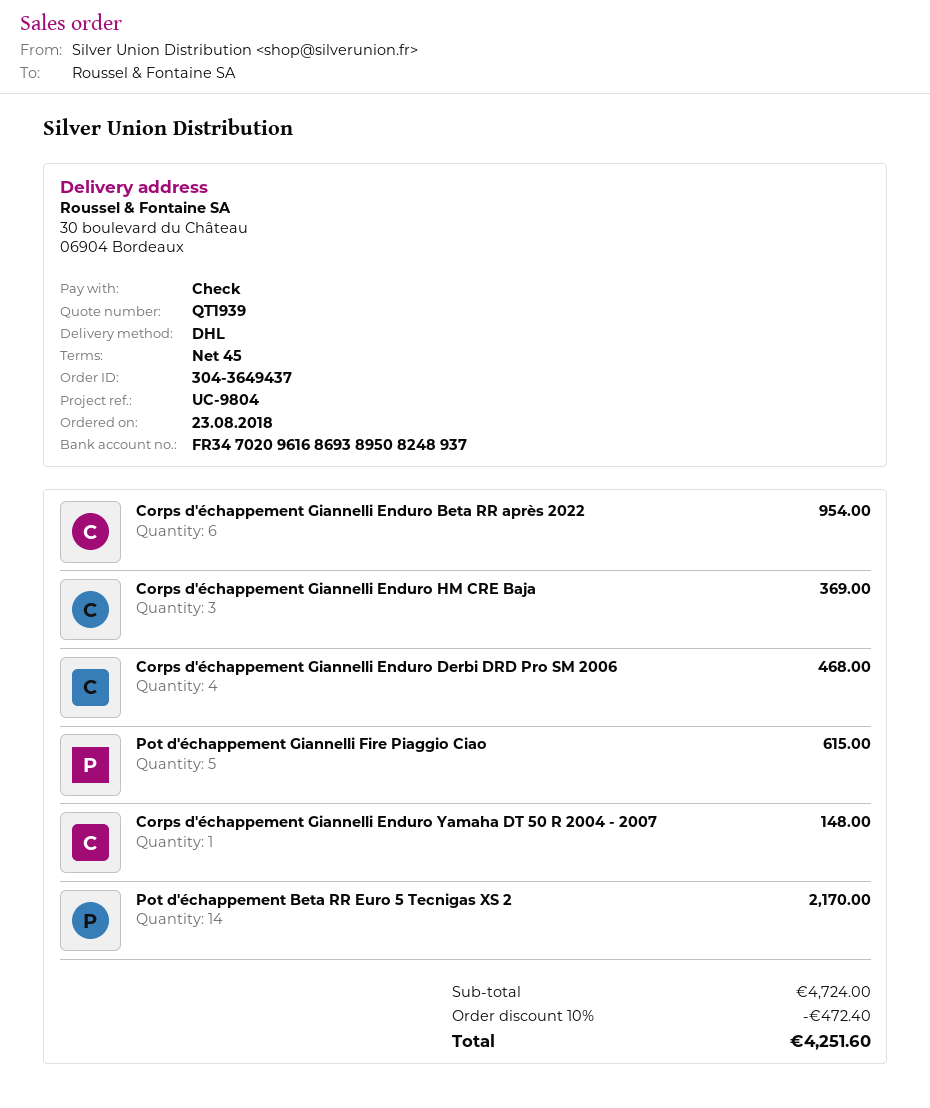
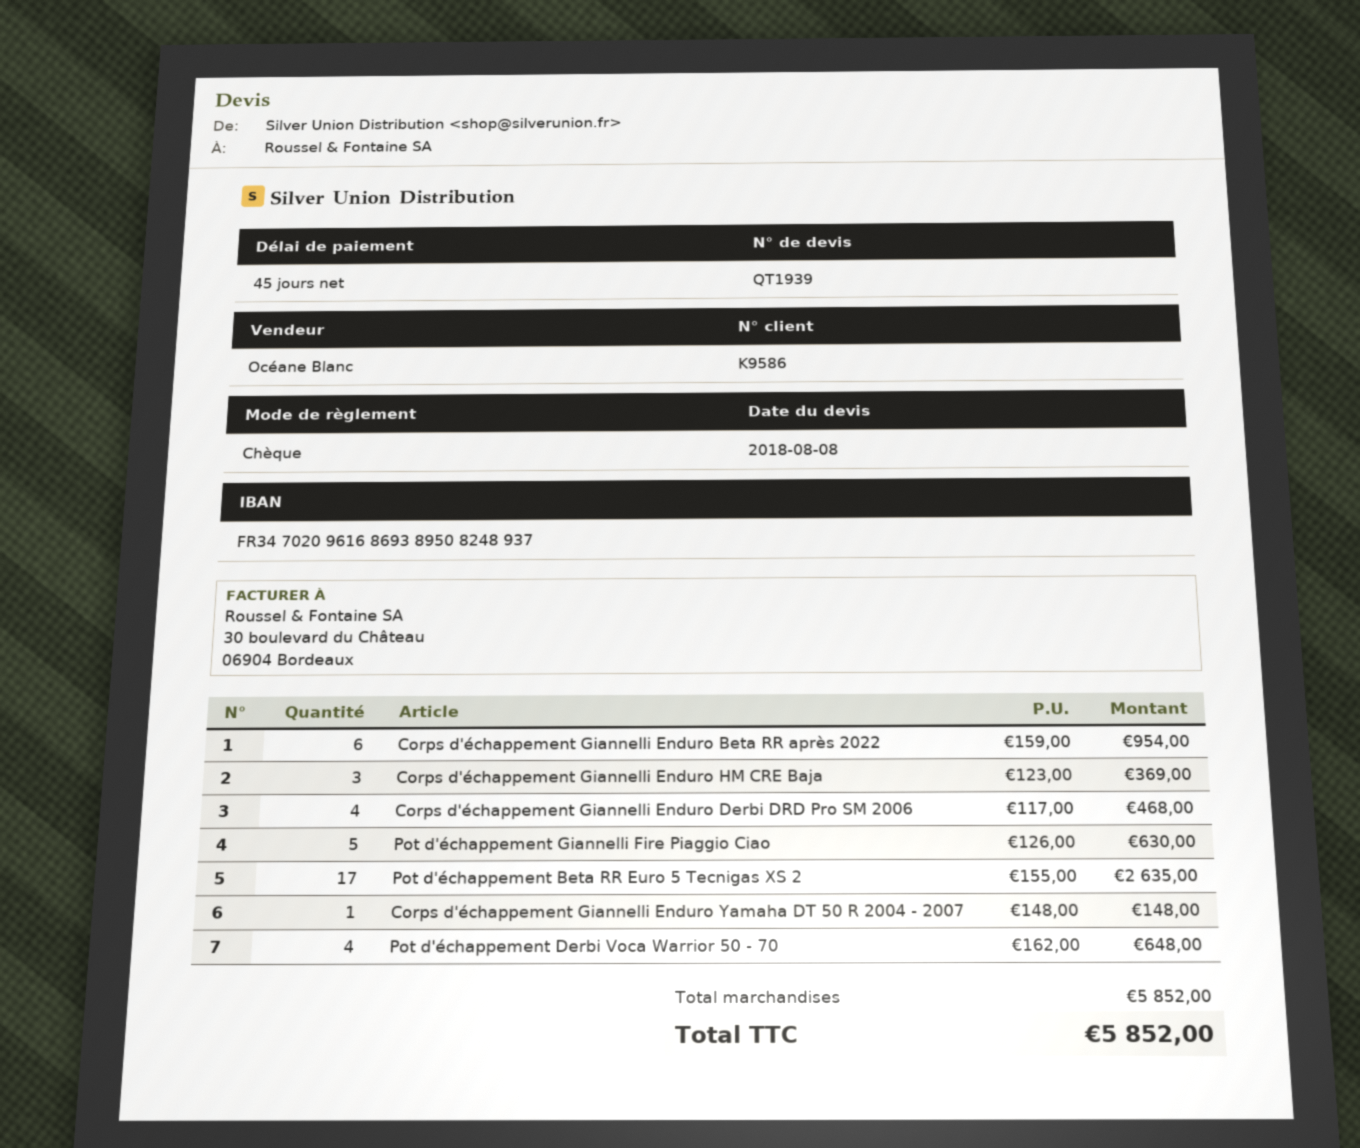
Pot d'échappement Giannelli Fire Piaggio Ciao: 5 for 615.00 -> 5 for 630.00
Pot d'échappement Beta RR Euro 5 Tecnigas XS 2: 14 for 2170.00 -> 17 for 2635.00
Pot d'échappement Derbi Voca Warrior 50 - 70: none -> 4 for 648.00
subtotal: 4724.00 -> 5852.00
discount: 10% = 472.40 -> none
total: 4251.60 -> 5852.00

